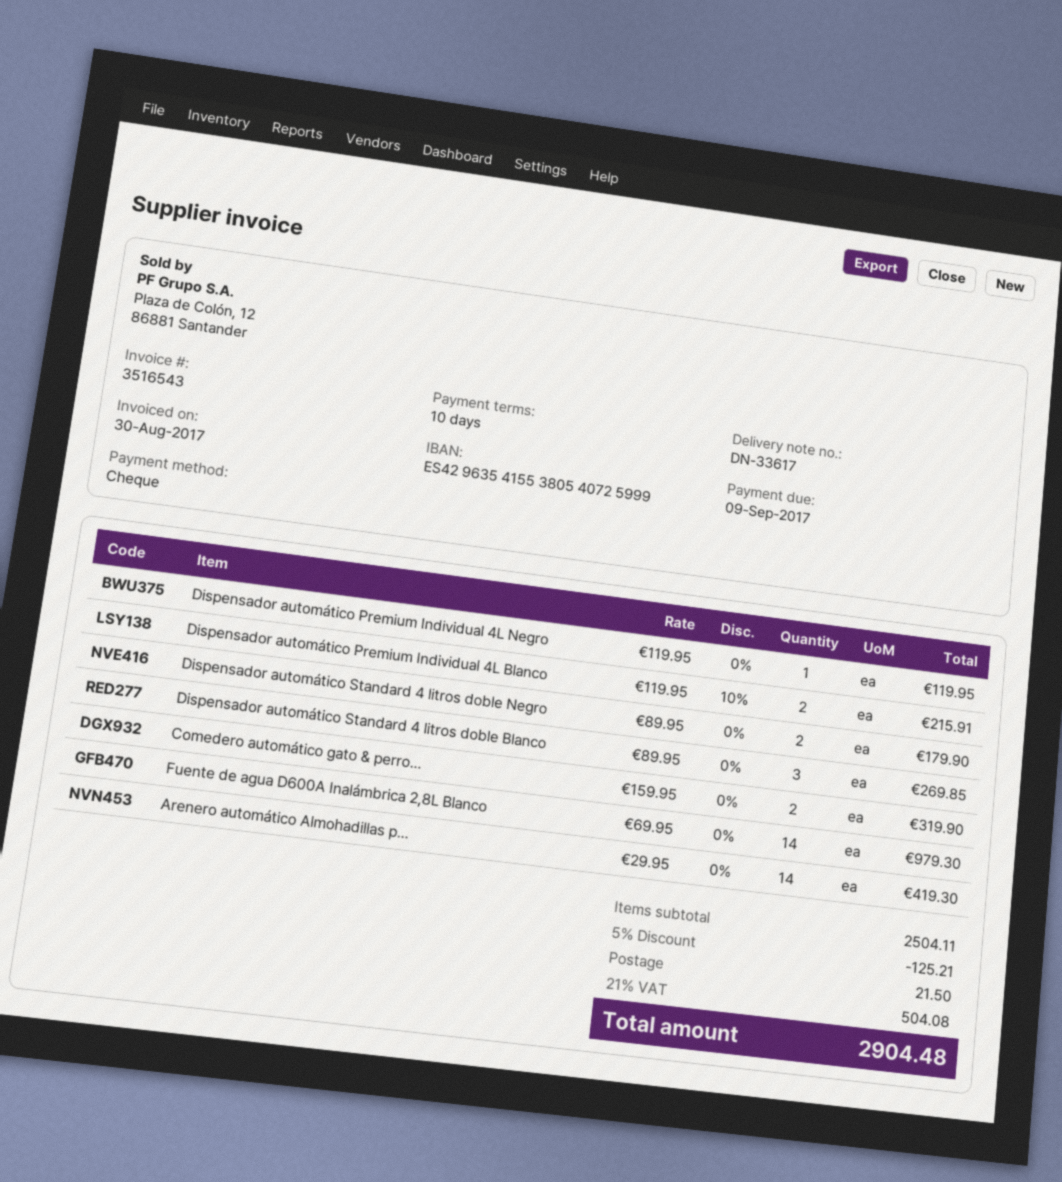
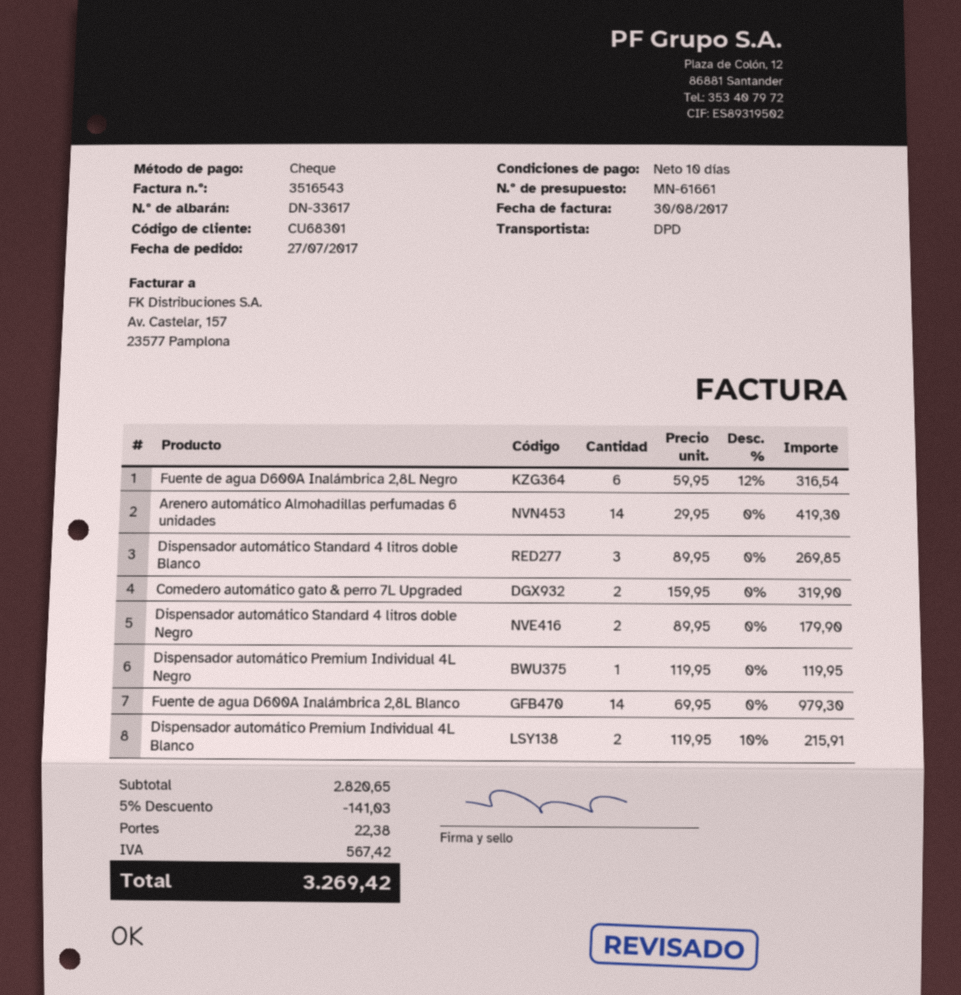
Fuente de agua D600A Inalámbrica 2,8L Negro: none -> 6 x 59.95 - 12% = 316.54
subtotal: 2504.11 -> 2820.65
discount: 5% = 125.21 -> 5% = 141.03
shipping: 21.50 -> 22.38
tax: 504.08 -> 567.42
total: 2904.48 -> 3269.42

